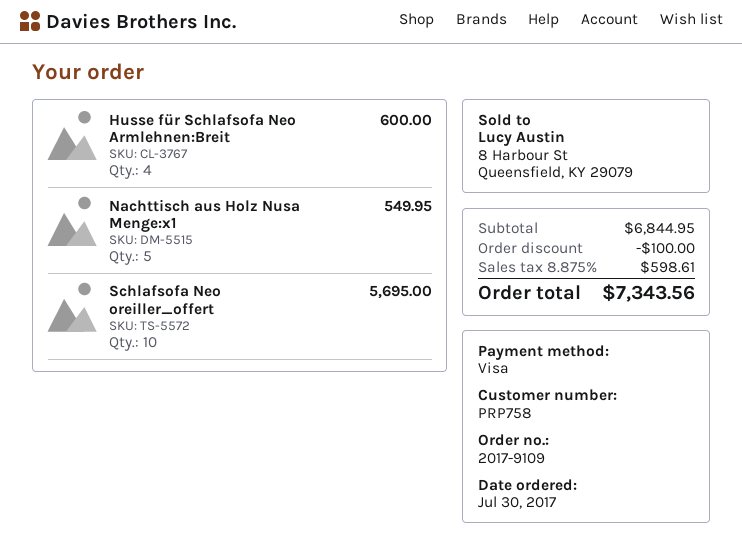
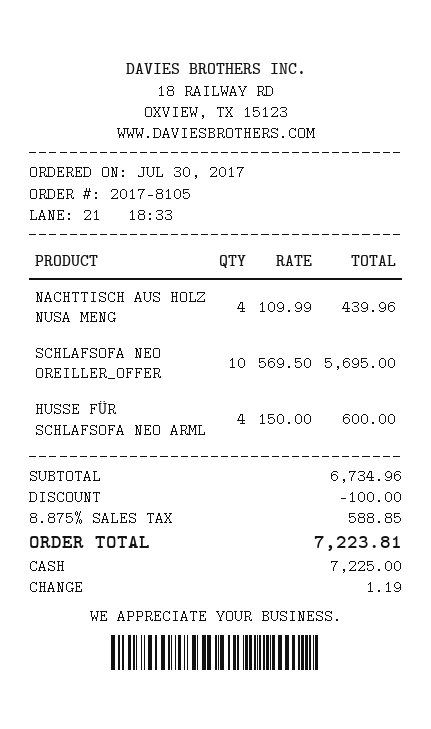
order number: 2017-9109 -> 2017-8105
payment method: Visa -> cash
Nachttisch aus Holz Nusa Menge:x1: 5 for 549.95 -> 4 for 439.96
subtotal: 6844.95 -> 6734.96
tax: 8.875% = 598.61 -> 8.875% = 588.85
total: 7343.56 -> 7223.81

